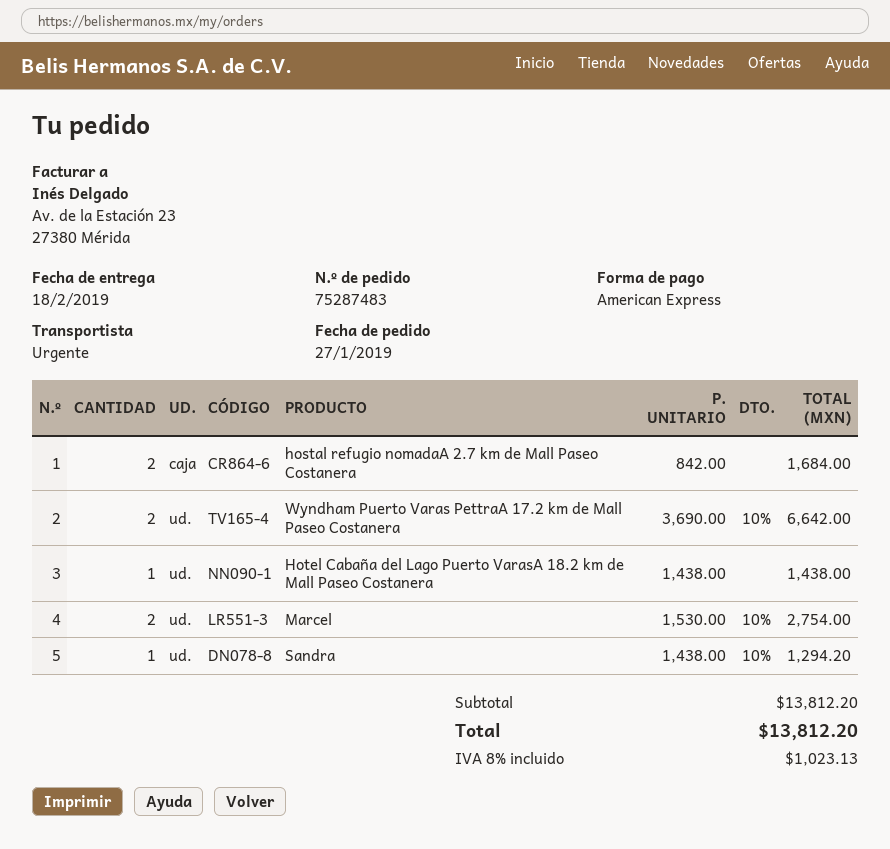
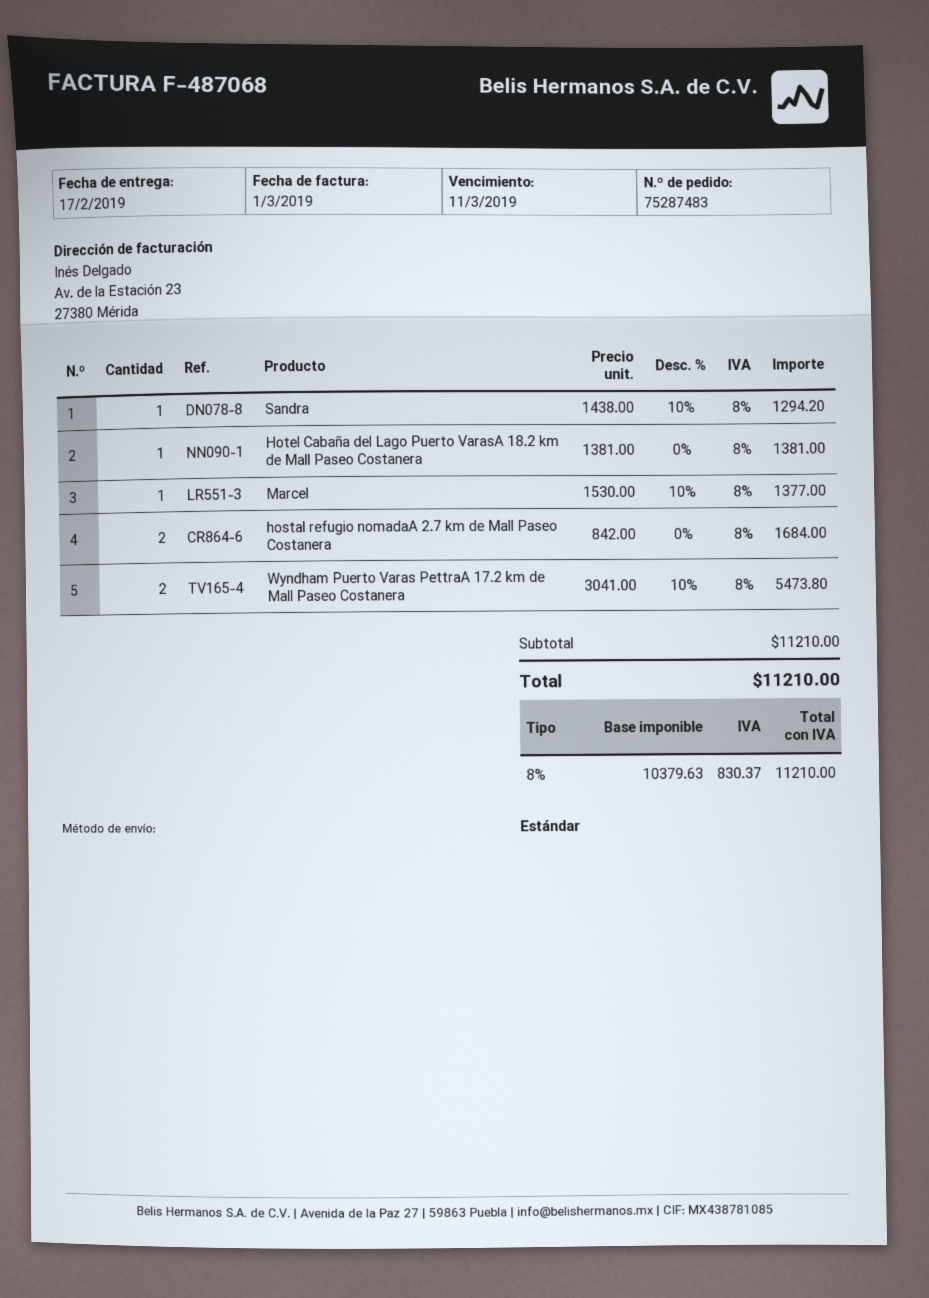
delivery date: 2019-02-18 -> 2019-02-17
shipping method: express -> standard
Wyndham Puerto Varas PettraA 17.2 km de Mall Paseo Costanera: 2 x 3690.00 - 10% = 6642.00 -> 2 x 3041.00 - 10% = 5473.80
Hotel Cabaña del Lago Puerto VarasA 18.2 km de Mall Paseo Costanera: 1 x 1438.00 = 1438.00 -> 1 x 1381.00 = 1381.00
Marcel: 2 x 1530.00 - 10% = 2754.00 -> 1 x 1530.00 - 10% = 1377.00
subtotal: 13812.20 -> 11210.00
tax: 8% = 1023.13 -> 8% = 830.37
total: 13812.20 -> 11210.00

